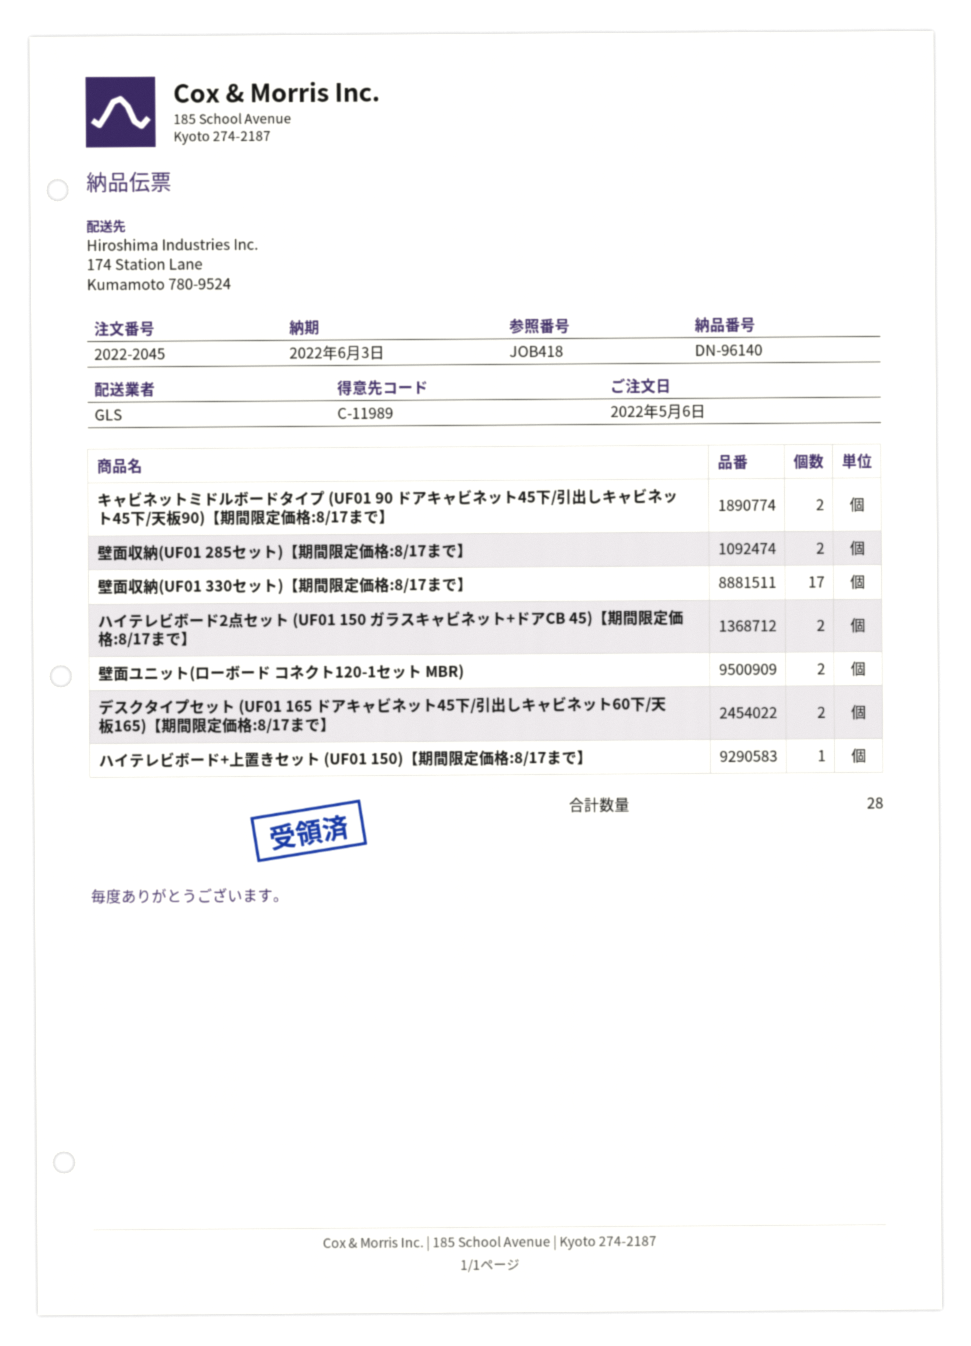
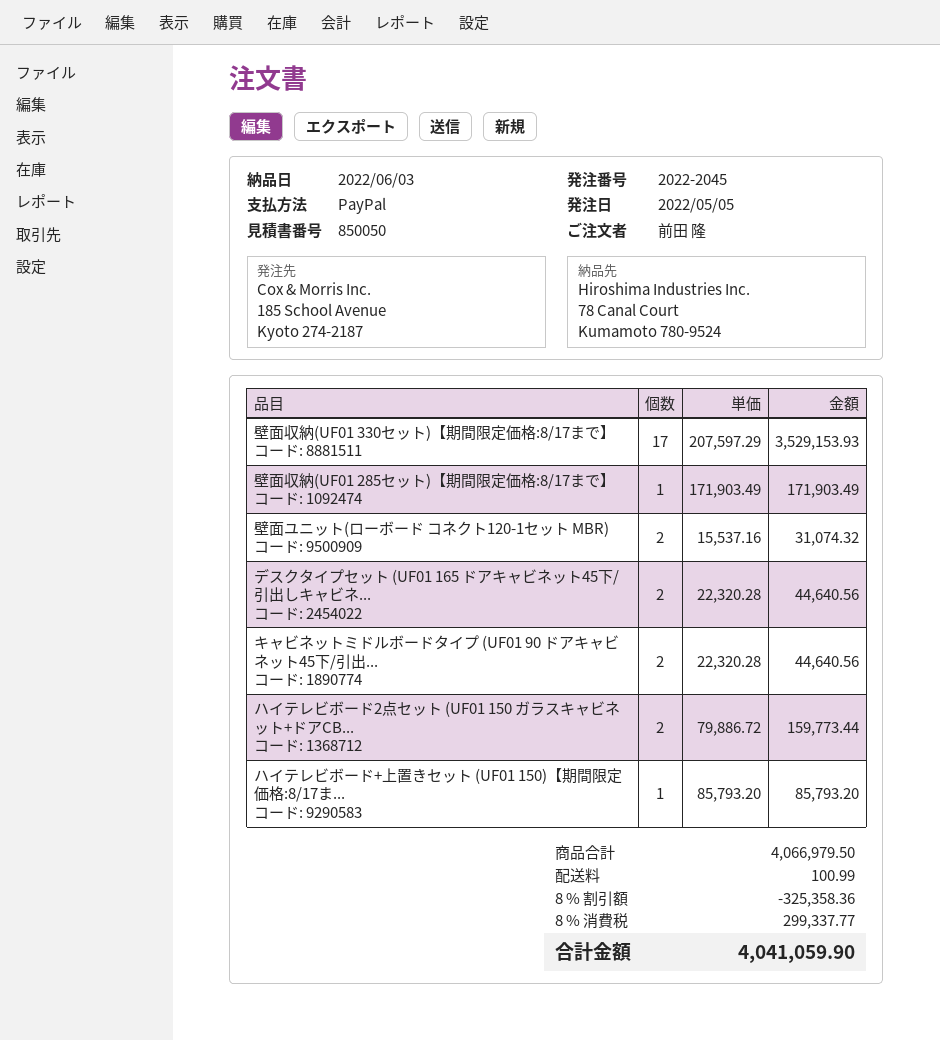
order date: 2022-05-06 -> 2022-05-05
ship to: 174 Station Lane, Kumamoto 780-9524 -> 78 Canal Court, Kumamoto 780-9524
壁面収納(UF01 285セット)【期間限定価格:8/17まで】: 2 -> 1

